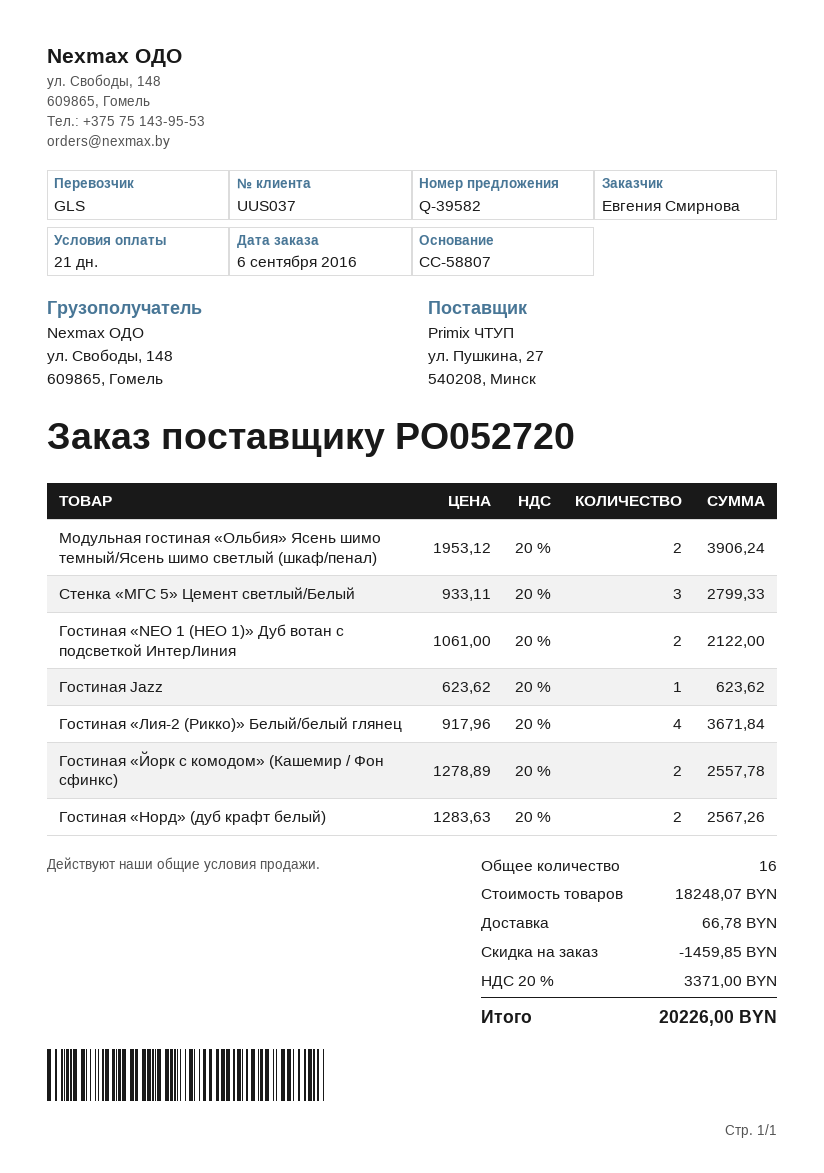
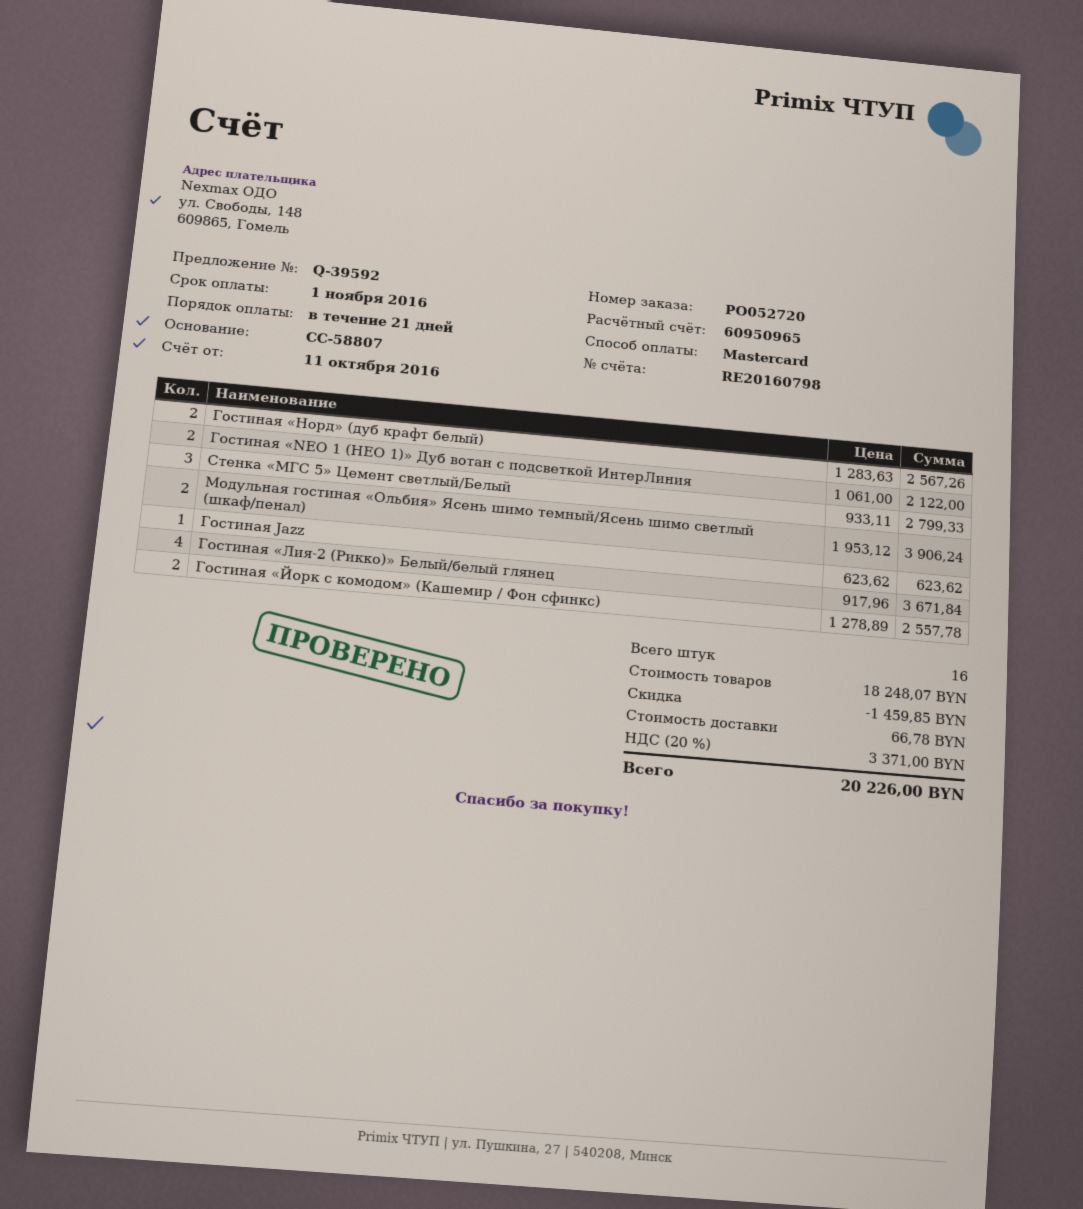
quote number: Q-39582 -> Q-39592

